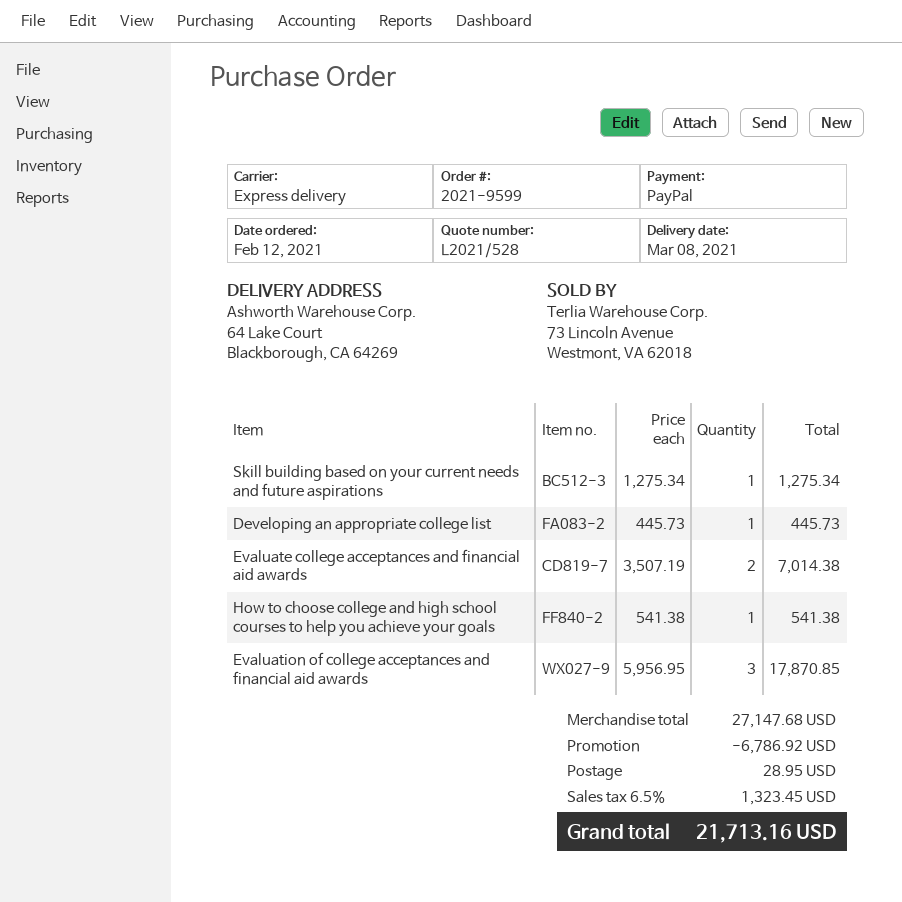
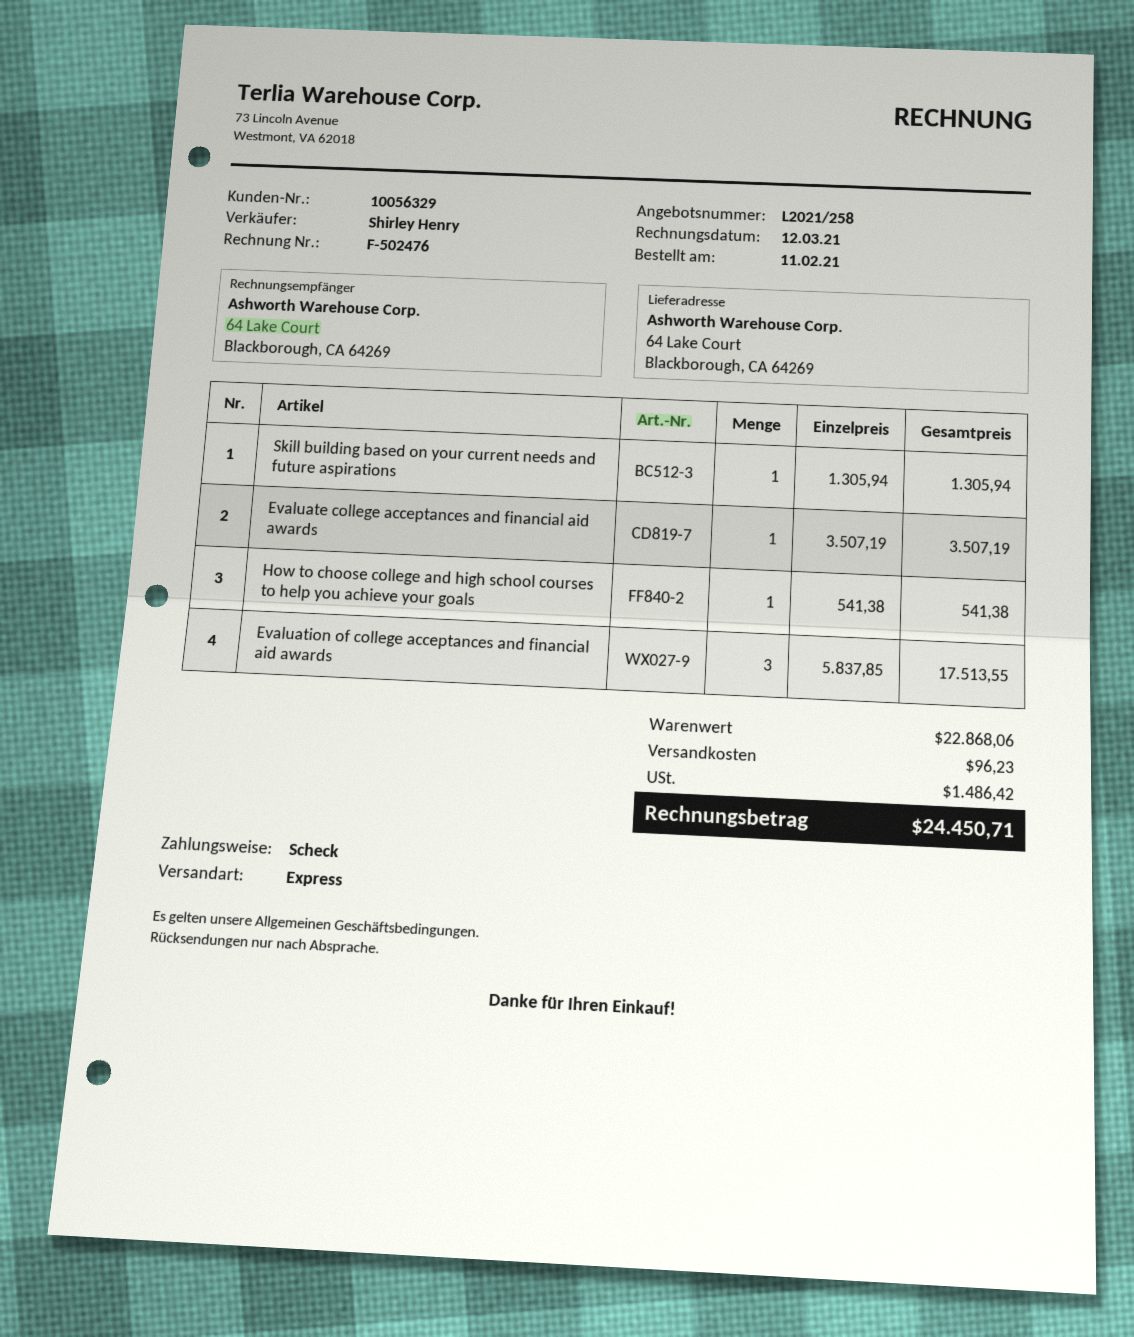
quote number: L2021/528 -> L2021/258
order date: 2021-02-12 -> 2021-02-11
payment method: PayPal -> cheque
Skill building based on your current needs and future aspirations: 1 x 1275.34 = 1275.34 -> 1 x 1305.94 = 1305.94
Developing an appropriate college list: 1 x 445.73 = 445.73 -> none
Evaluate college acceptances and financial aid awards: 2 x 3507.19 = 7014.38 -> 1 x 3507.19 = 3507.19
Evaluation of college acceptances and financial aid awards: 3 x 5956.95 = 17870.85 -> 3 x 5837.85 = 17513.55
subtotal: 27147.68 -> 22868.06
discount: 6786.92 -> none
shipping: 28.95 -> 96.23
tax: 1323.45 -> 1486.42
total: 21713.16 -> 24450.71

